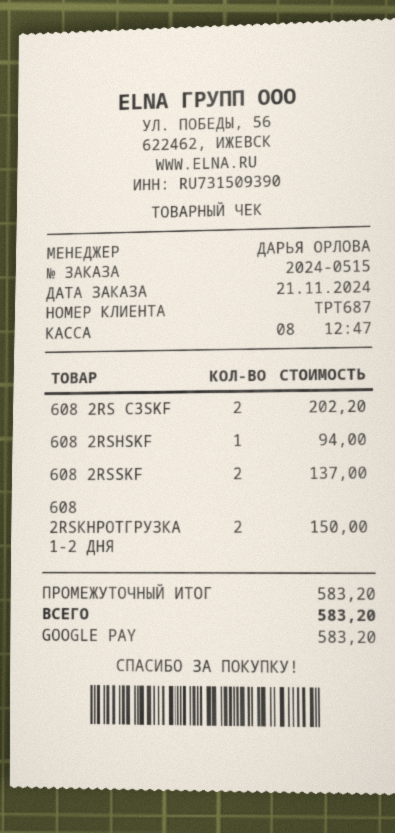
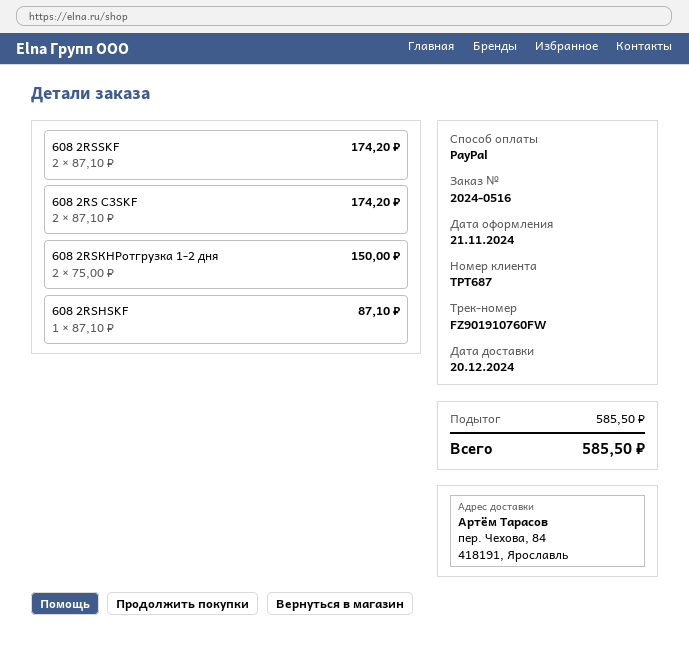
order number: 2024-0515 -> 2024-0516
payment method: Google Pay -> PayPal
608 2RS C3SKF: 2 for 202.20 -> 2 for 174.20
608 2RSHSKF: 1 for 94.00 -> 1 for 87.10
608 2RSSKF: 2 for 137.00 -> 2 for 174.20
subtotal: 583.20 -> 585.50
total: 583.20 -> 585.50

